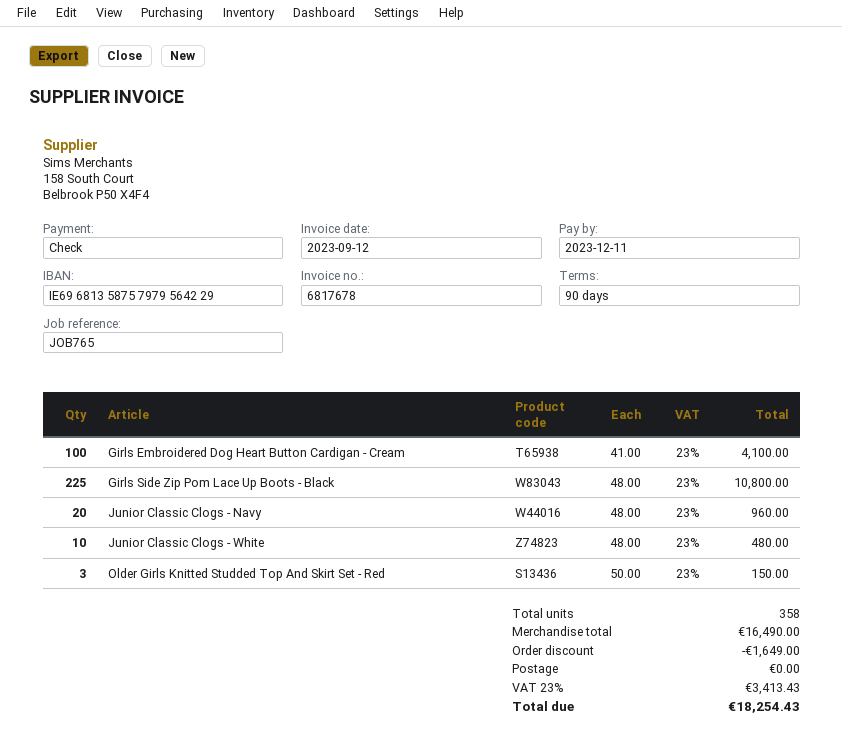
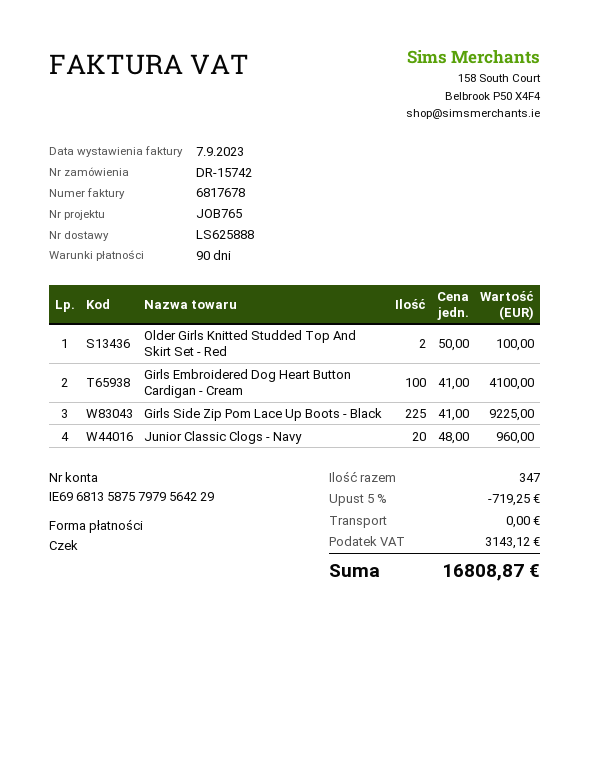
invoice date: 2023-09-12 -> 2023-09-07
Girls Side Zip Pom Lace Up Boots - Black: 225 x 48.00 = 10800.00 -> 225 x 41.00 = 9225.00
Junior Classic Clogs - White: 10 x 48.00 = 480.00 -> none
Older Girls Knitted Studded Top And Skirt Set - Red: 3 x 50.00 = 150.00 -> 2 x 50.00 = 100.00
total quantity: 358 -> 347
discount: 1649.00 -> 719.25
tax: 3413.43 -> 3143.12
total: 18254.43 -> 16808.87

